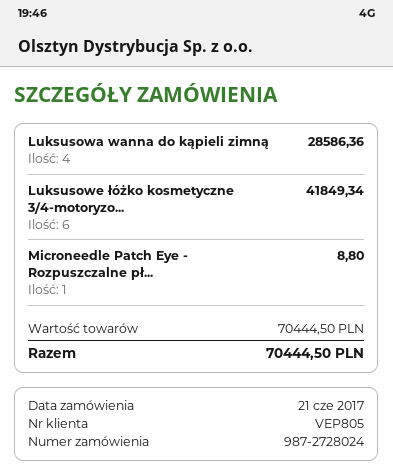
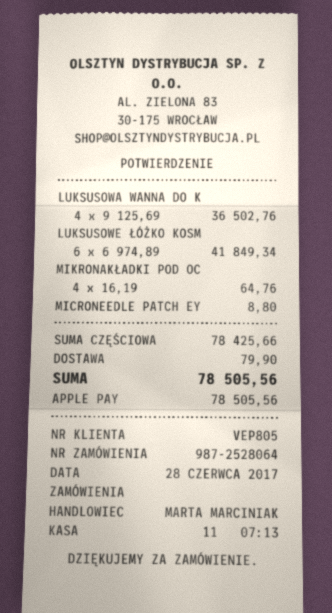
order number: 987-2728024 -> 987-2528064
order date: 2017-06-21 -> 2017-06-28
Luksusowa wanna do kąpieli zimną: 4 for 28586.36 -> 4 for 36502.76
MIKRONAKŁADKI POD OC: none -> 4 for 64.76
subtotal: 70444.50 -> 78425.66
shipping: none -> 79.90
total: 70444.50 -> 78505.56

